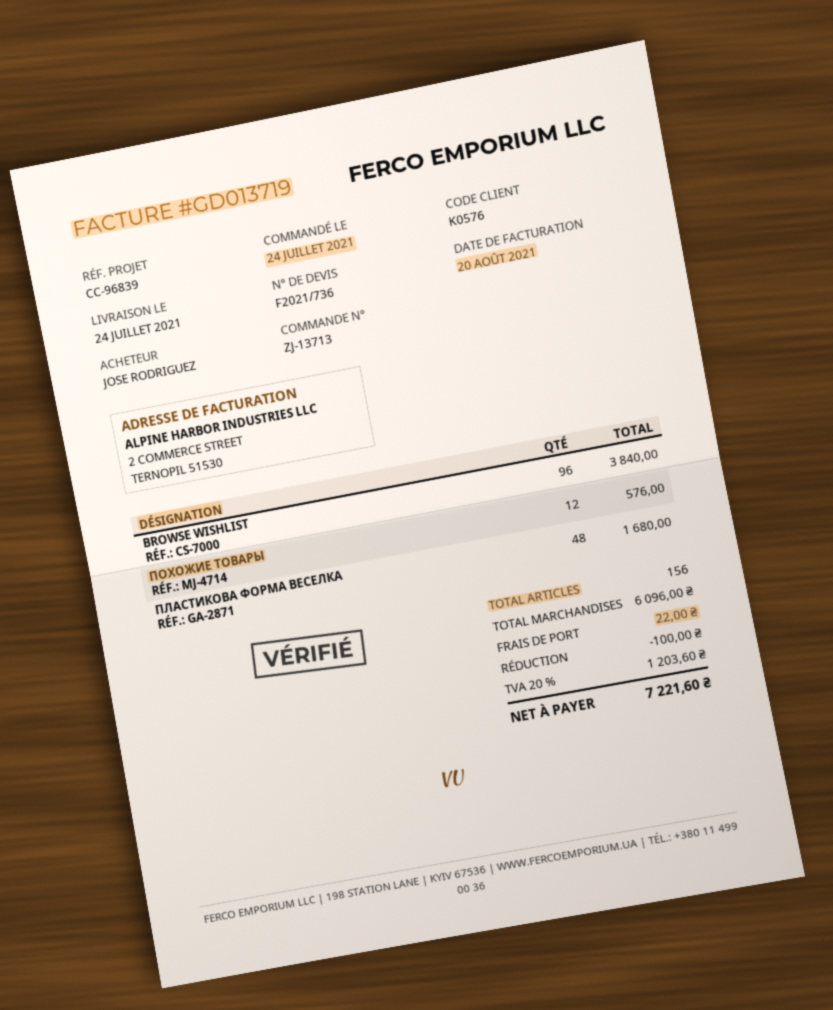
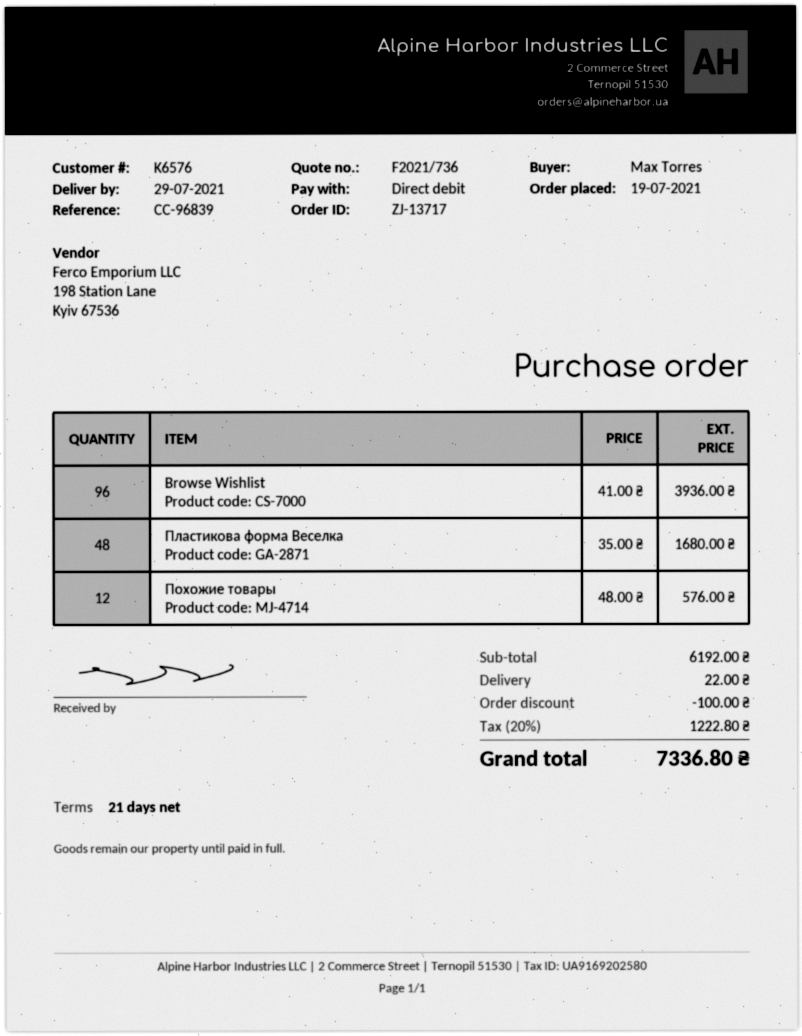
order number: ZJ-13713 -> ZJ-13717
order date: 2021-07-24 -> 2021-07-19
delivery date: 2021-07-24 -> 2021-07-29
customer number: K0576 -> K6576
ordered by: JOSE RODRIGUEZ -> Max Torres
BROWSE WISHLIST: 96 for 3840.00 -> 96 for 3936.00
subtotal: 6096.00 -> 6192.00
tax: 20% = 1203.60 -> 20% = 1222.80
total: 7221.60 -> 7336.80

